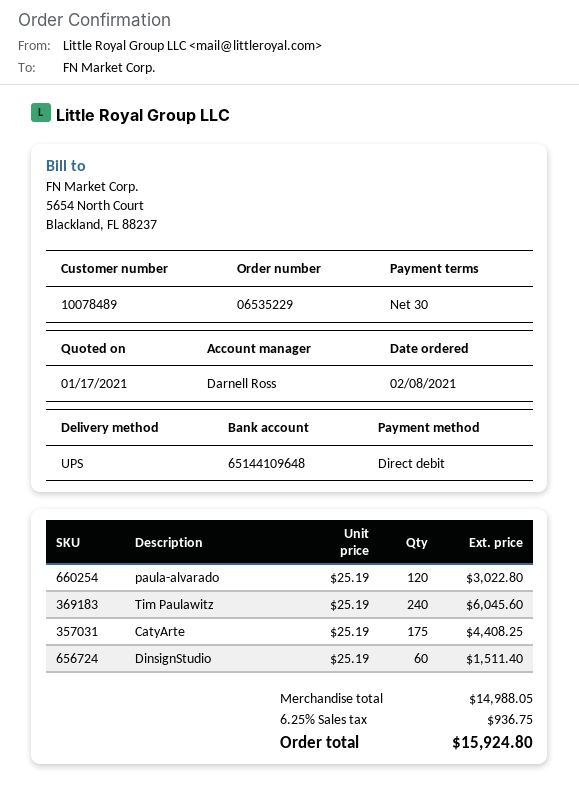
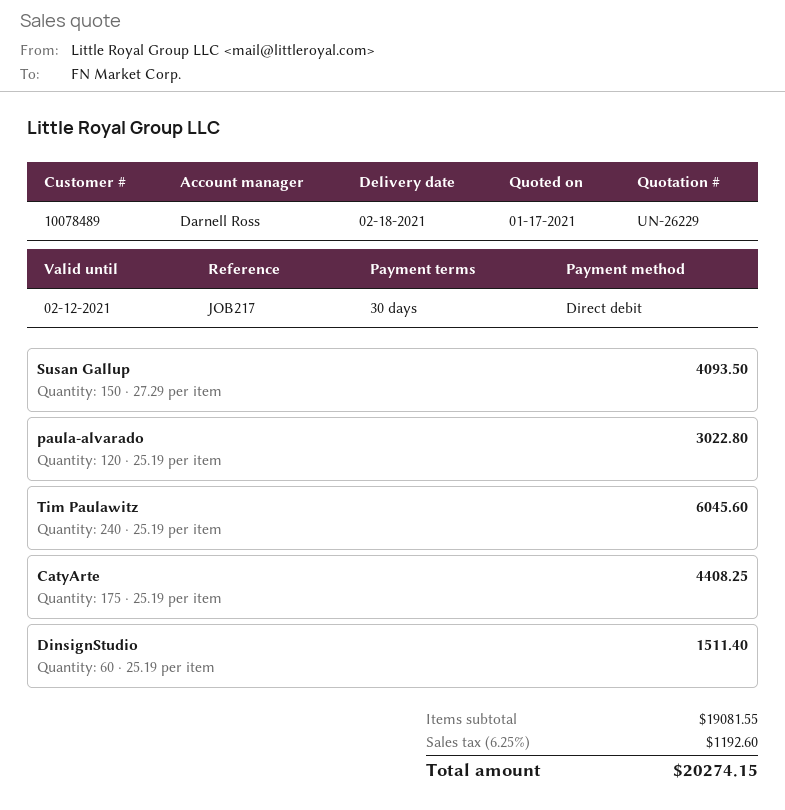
Susan Gallup: none -> 150 x 27.29 = 4093.50
subtotal: 14988.05 -> 19081.55
tax: 6.25% = 936.75 -> 6.25% = 1192.60
total: 15924.80 -> 20274.15

